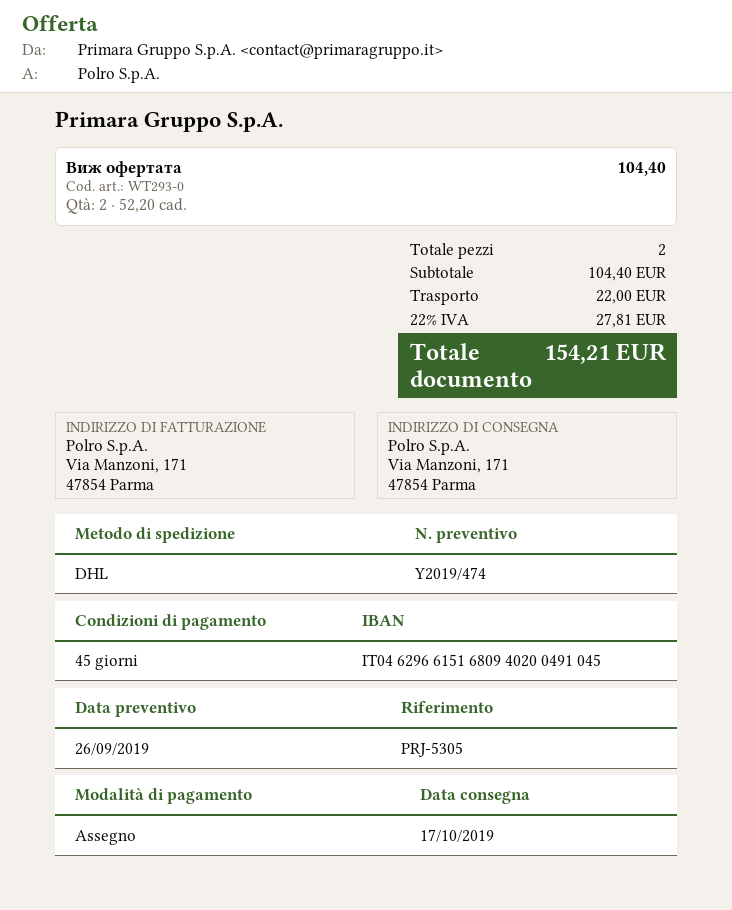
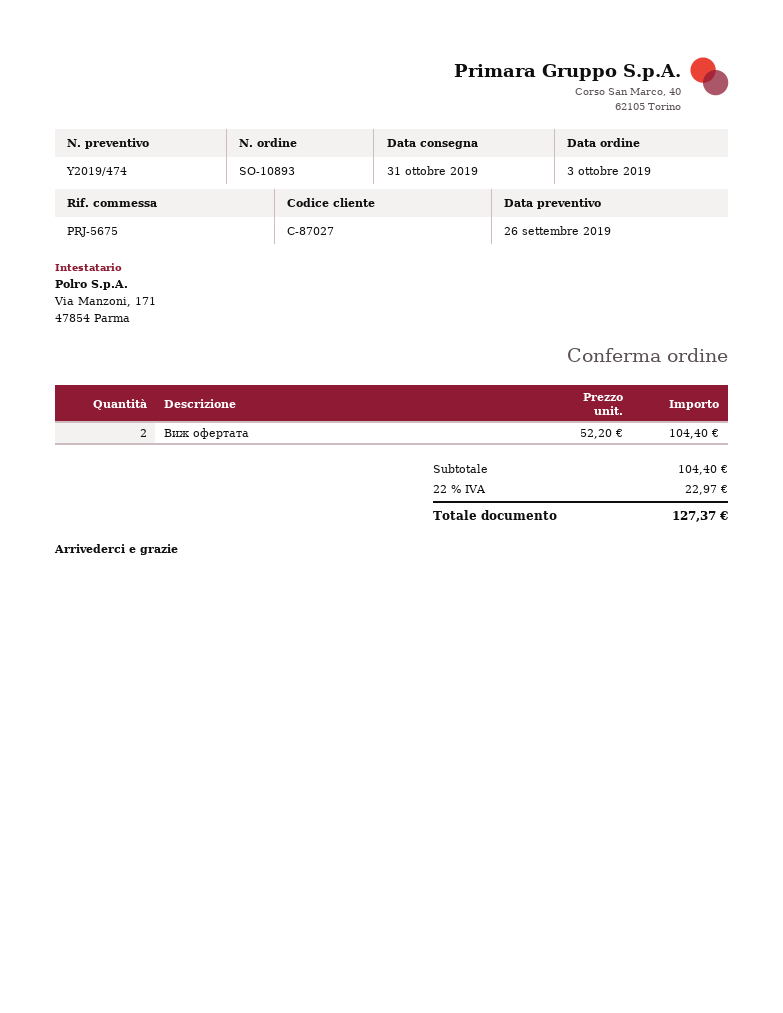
delivery date: 2019-10-17 -> 2019-10-31
reference: PRJ-5305 -> PRJ-5675
shipping: 22.00 -> none
tax: 22% = 27.81 -> 22% = 22.97
total: 154.21 -> 127.37

